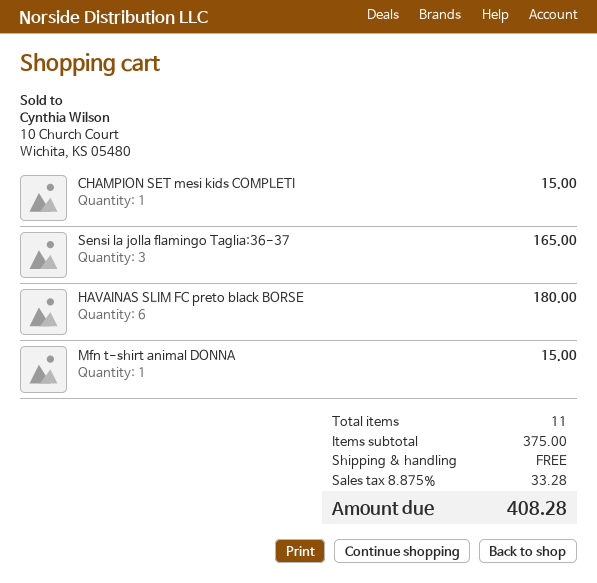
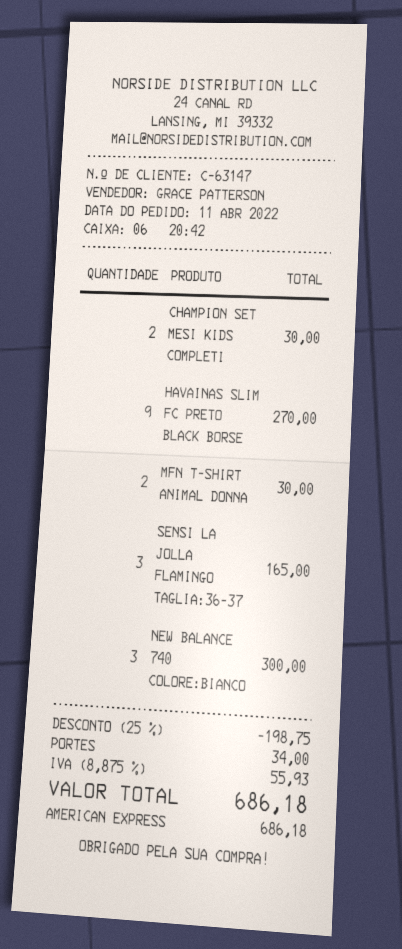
CHAMPION SET mesi kids COMPLETI: 1 for 15.00 -> 2 for 30.00
HAVAINAS SLIM FC preto black BORSE: 6 for 180.00 -> 9 for 270.00
Mfn t-shirt animal DONNA: 1 for 15.00 -> 2 for 30.00
NEW BALANCE 740 COLORE:BIANCO: none -> 3 for 300.00
discount: none -> 25% = 198.75
shipping: 0.00 -> 34.00
tax: 8.875% = 33.28 -> 8.875% = 55.93
total: 408.28 -> 686.18

